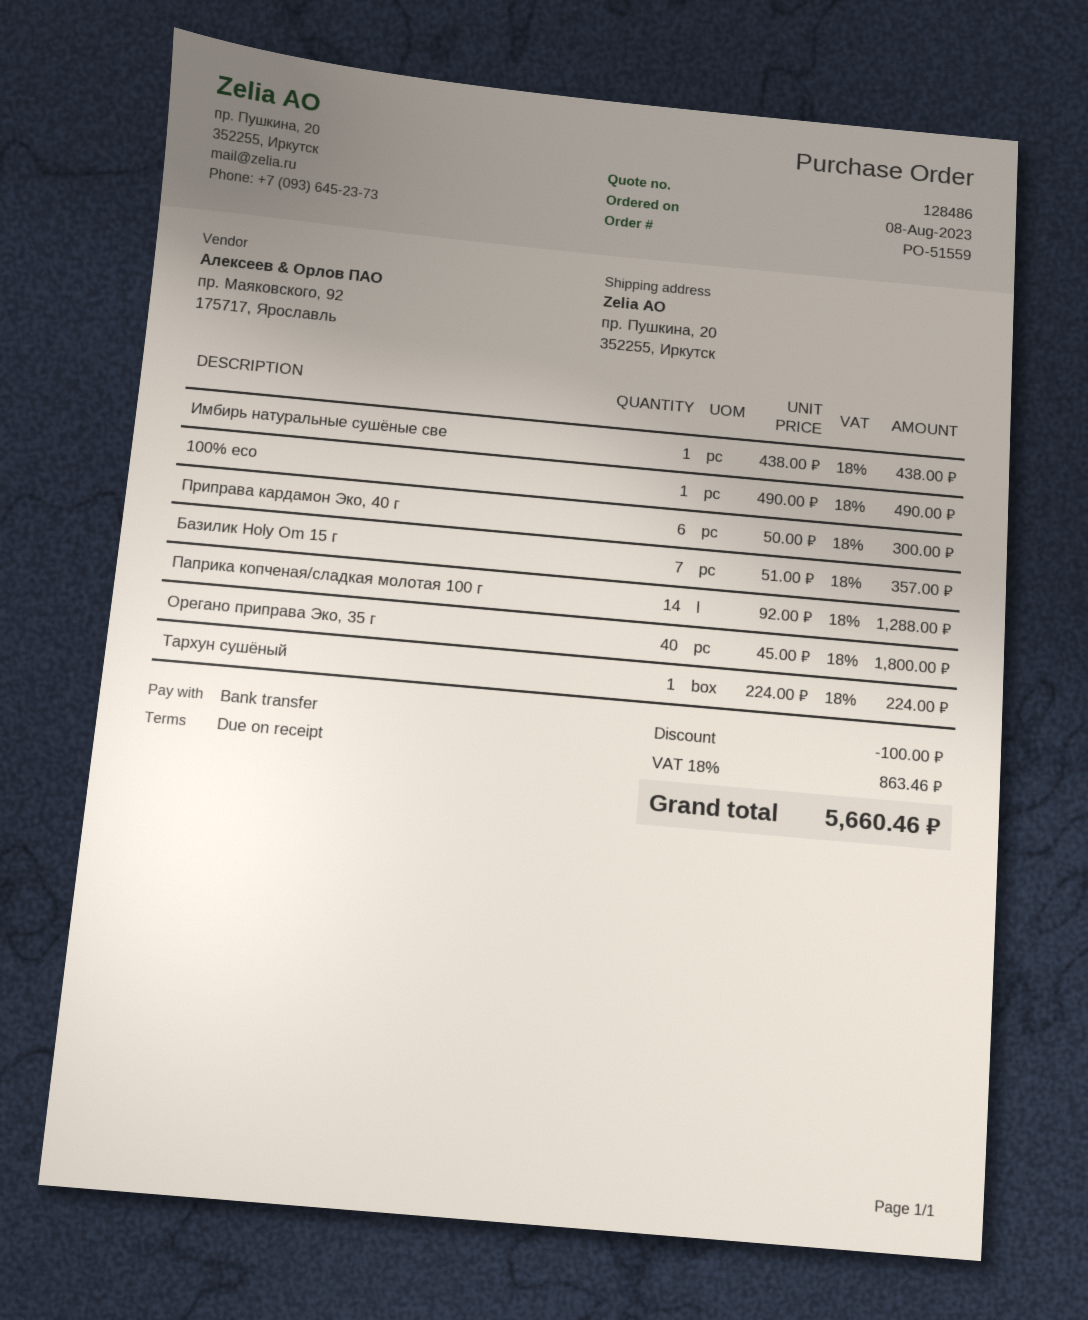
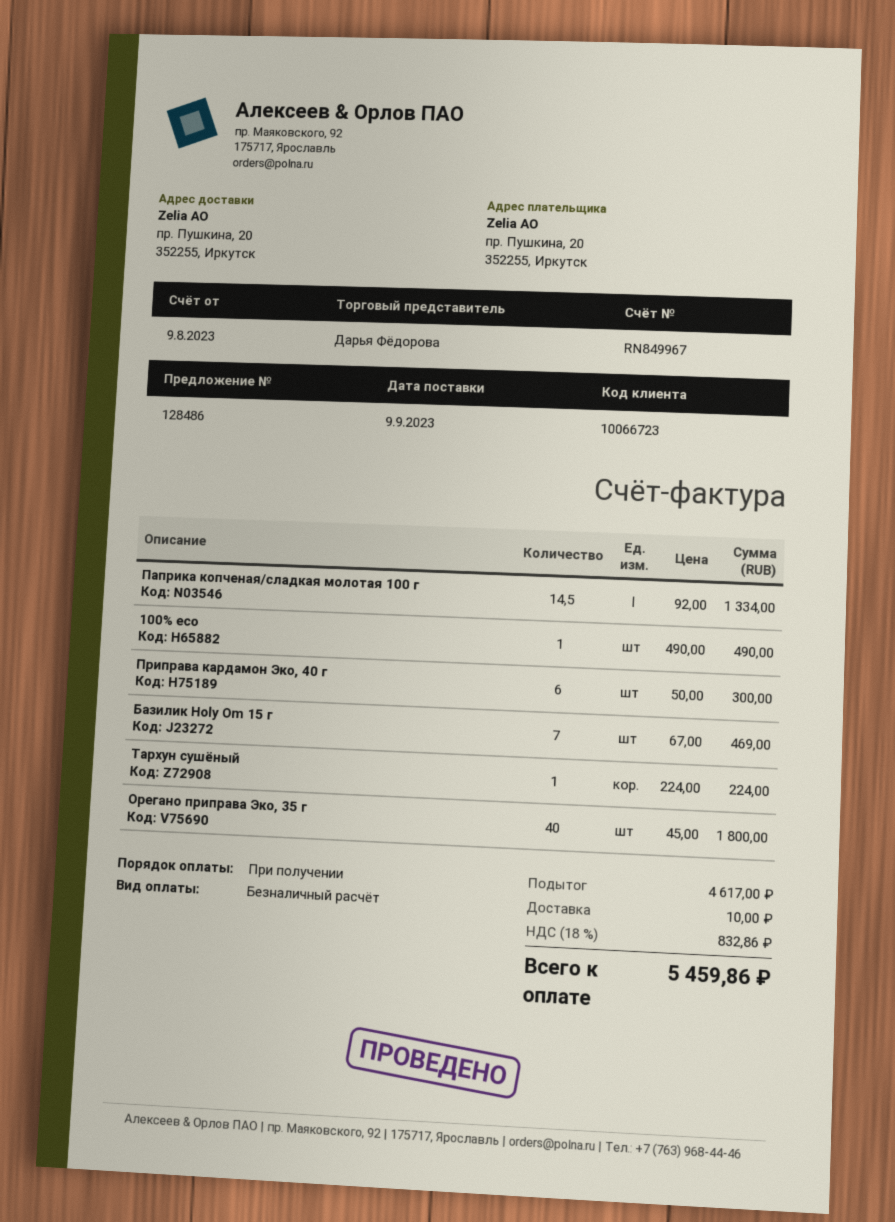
Имбирь натуральные сушёные све: 1 x 438.00 = 438.00 -> none
Базилик Holy Om 15 г: 7 x 51.00 = 357.00 -> 7 x 67.00 = 469.00
Паприка копченая/сладкая молотая 100 г: 14 x 92.00 = 1288.00 -> 14.5 x 92.00 = 1334.00
discount: 100.00 -> none
shipping: none -> 10.00
tax: 18% = 863.46 -> 18% = 832.86
total: 5660.46 -> 5459.86

